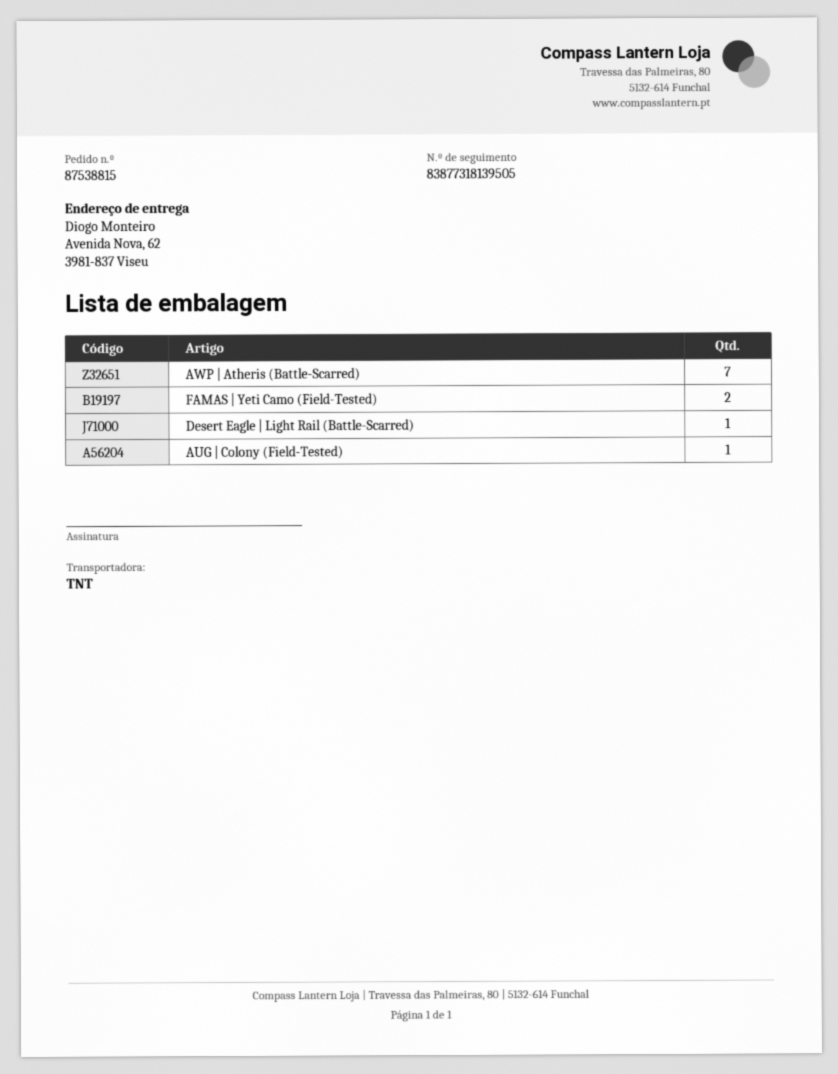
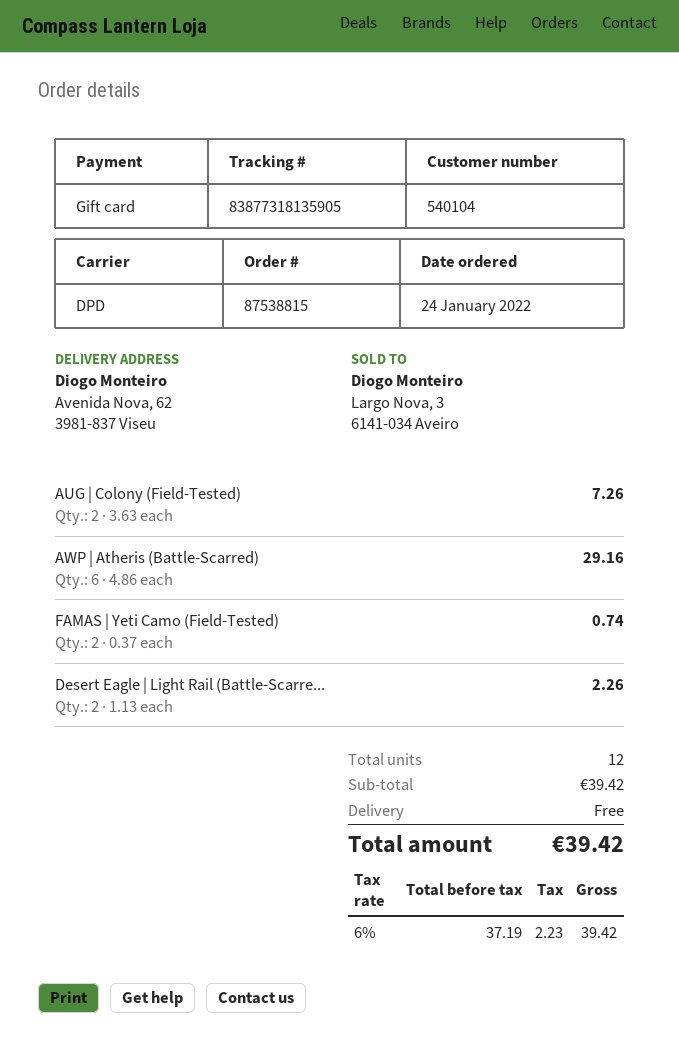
shipping method: TNT -> DPD
tracking number: 83877318139505 -> 83877318135905
AWP | Atheris (Battle-Scarred): 7 -> 6
Desert Eagle | Light Rail (Battle-Scarred): 1 -> 2
AUG | Colony (Field-Tested): 1 -> 2

